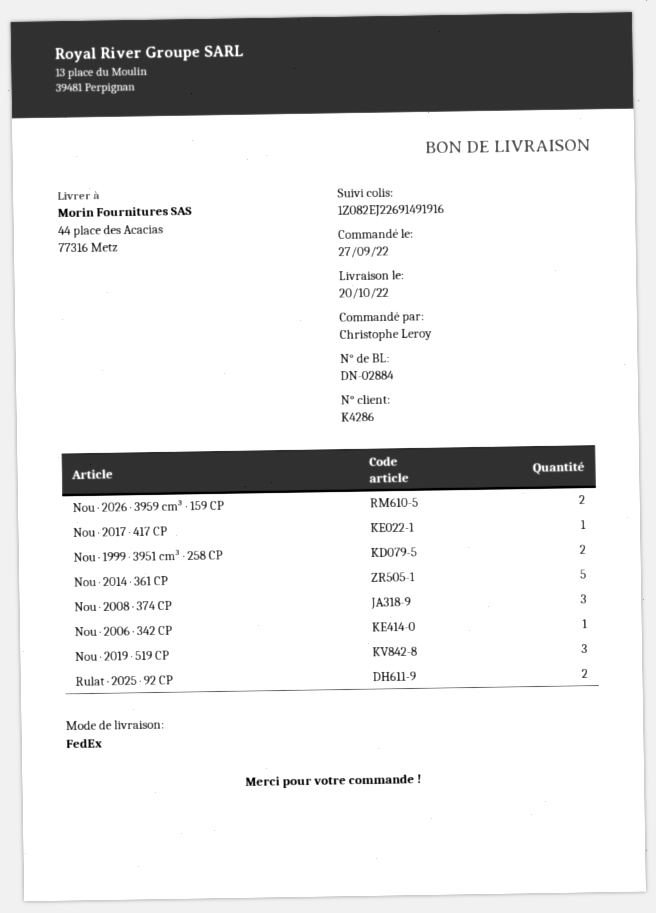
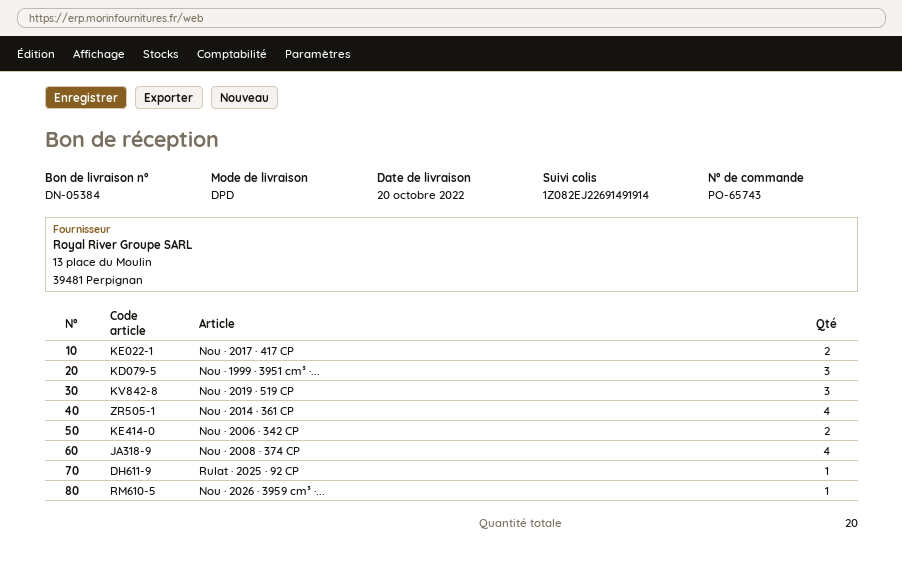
delivery note number: DN-02884 -> DN-05384
shipping method: FedEx -> DPD
tracking number: 1Z082EJ22691491916 -> 1Z082EJ22691491914
Nou · 2026 · 3959 cm³ · 159 CP: 2 -> 1
Nou · 2017 · 417 CP: 1 -> 2
Nou · 1999 · 3951 cm³ · 258 CP: 2 -> 3
Nou · 2014 · 361 CP: 5 -> 4
Nou · 2008 · 374 CP: 3 -> 4
Nou · 2006 · 342 CP: 1 -> 2
Rulat · 2025 · 92 CP: 2 -> 1

